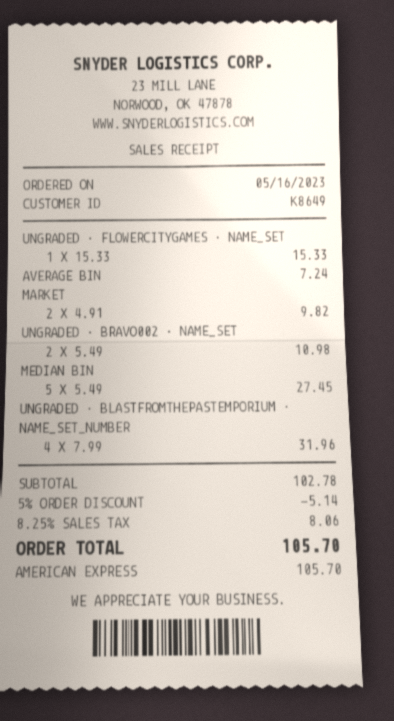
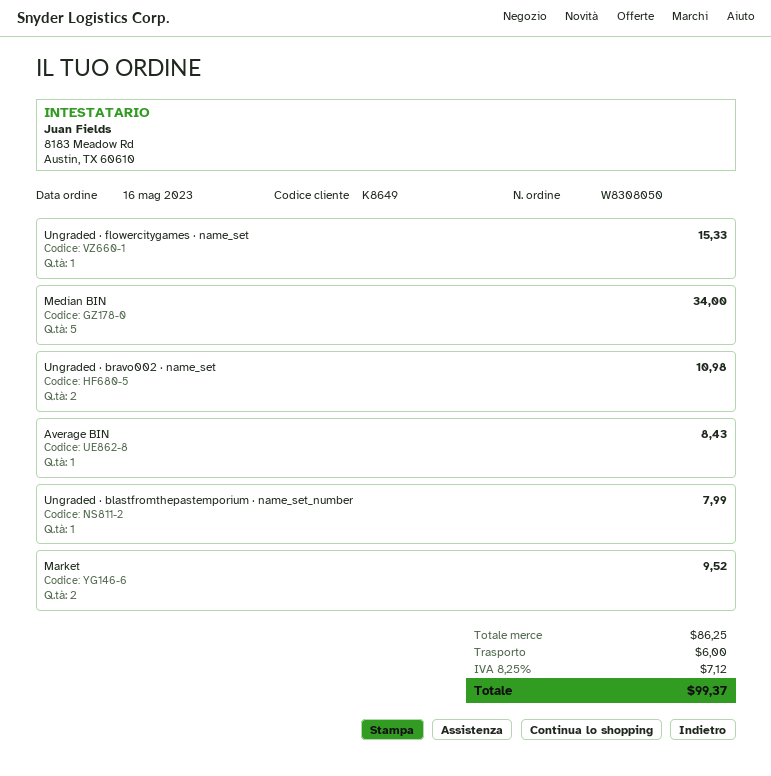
AVERAGE BIN: 1 for 7.24 -> 1 for 8.43
MARKET: 2 for 9.82 -> 2 for 9.52
MEDIAN BIN: 5 for 27.45 -> 5 for 34.00
UNGRADED · BLASTFROMTHEPASTEMPORIUM · NAME_SET_NUMBER: 4 for 31.96 -> 1 for 7.99
subtotal: 102.78 -> 86.25
discount: 5% = 5.14 -> none
shipping: none -> 6.00
tax: 8.25% = 8.06 -> 8.25% = 7.12
total: 105.70 -> 99.37

